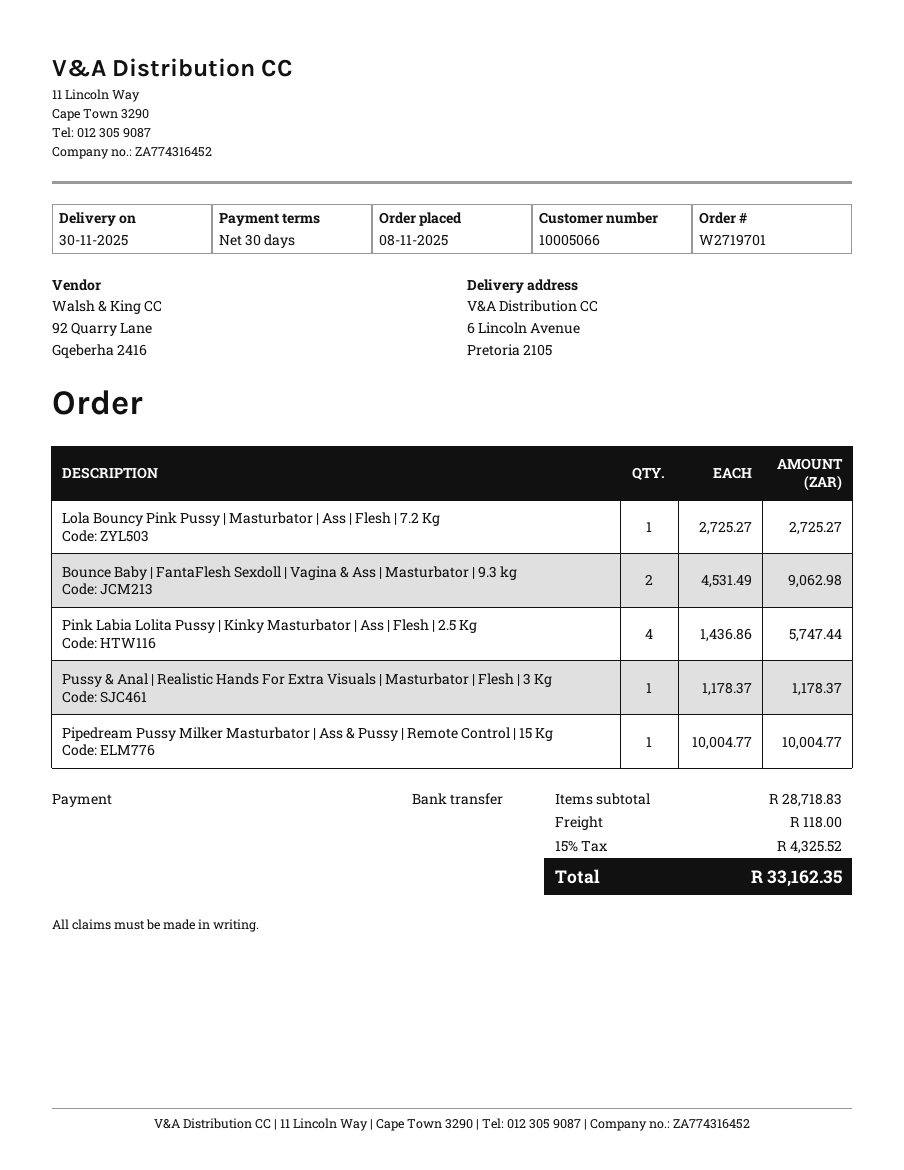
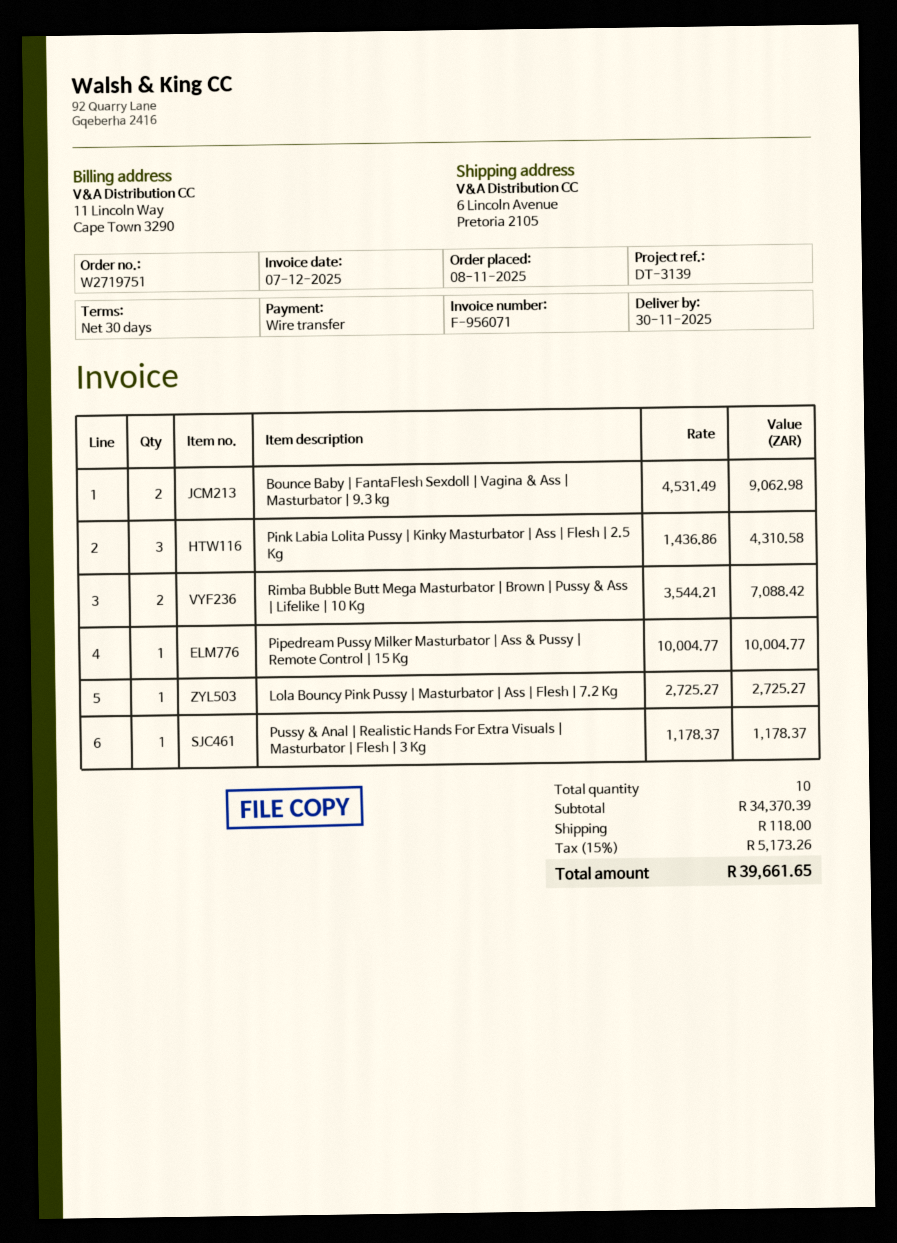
order number: W2719701 -> W2719751
Pink Labia Lolita Pussy | Kinky Masturbator | Ass | Flesh | 2.5 Kg: 4 x 1436.86 = 5747.44 -> 3 x 1436.86 = 4310.58
Rimba Bubble Butt Mega Masturbator | Brown | Pussy & Ass | Lifelike | 10 Kg: none -> 2 x 3544.21 = 7088.42
subtotal: 28718.83 -> 34370.39
tax: 15% = 4325.52 -> 15% = 5173.26
total: 33162.35 -> 39661.65

